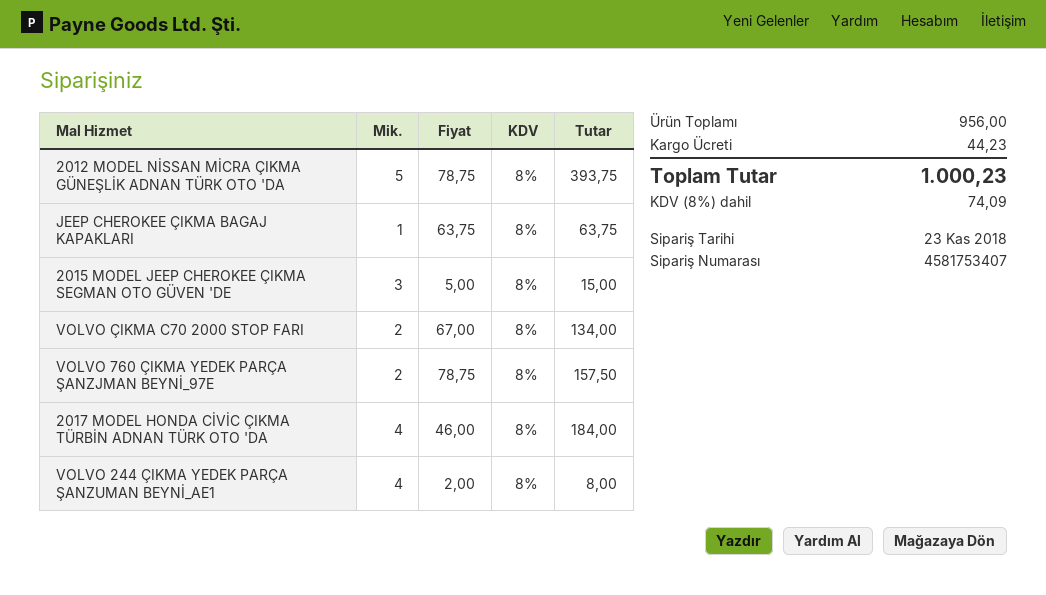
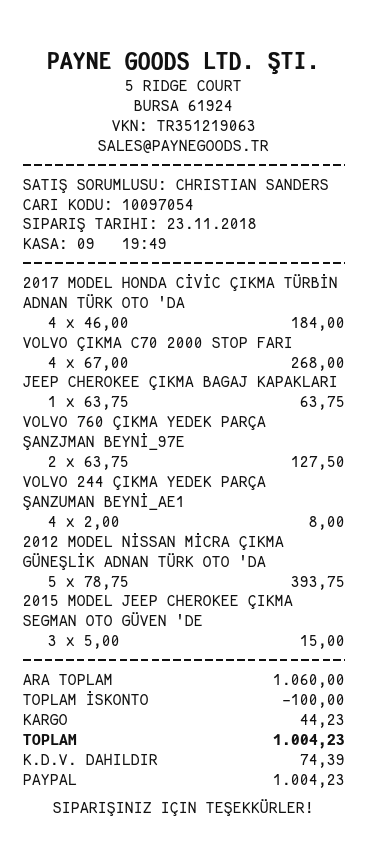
VOLVO ÇIKMA C70 2000 STOP FARI: 2 x 67.00 = 134.00 -> 4 x 67.00 = 268.00
VOLVO 760 ÇIKMA YEDEK PARÇA ŞANZJMAN BEYNİ_97E: 2 x 78.75 = 157.50 -> 2 x 63.75 = 127.50
subtotal: 956.00 -> 1060.00
discount: none -> 100.00
tax: 74.09 -> 74.39
total: 1000.23 -> 1004.23

